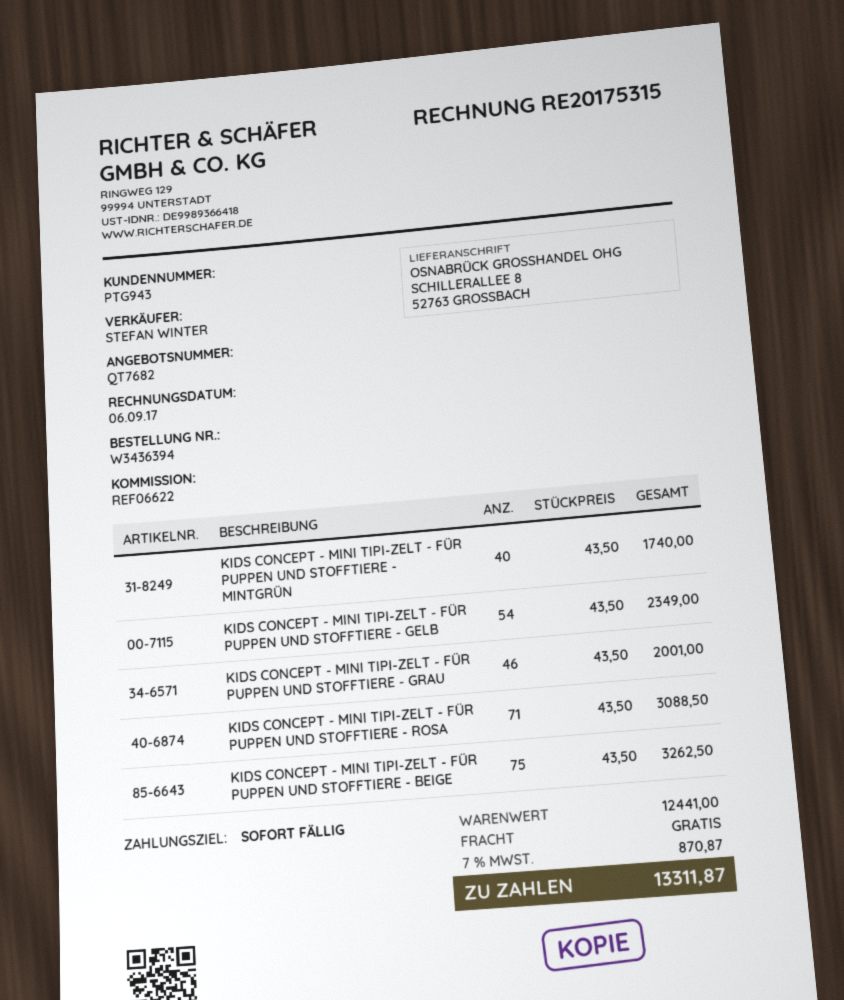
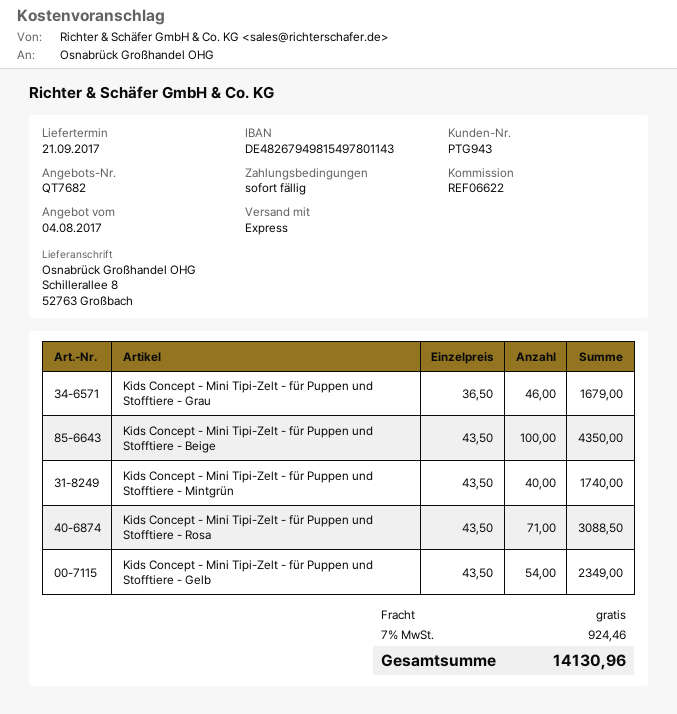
KIDS CONCEPT - MINI TIPI-ZELT - FÜR PUPPEN UND STOFFTIERE - GRAU: 46 x 43.50 = 2001.00 -> 46 x 36.50 = 1679.00
KIDS CONCEPT - MINI TIPI-ZELT - FÜR PUPPEN UND STOFFTIERE - BEIGE: 75 x 43.50 = 3262.50 -> 100 x 43.50 = 4350.00
tax: 7% = 870.87 -> 7% = 924.46
total: 13311.87 -> 14130.96

